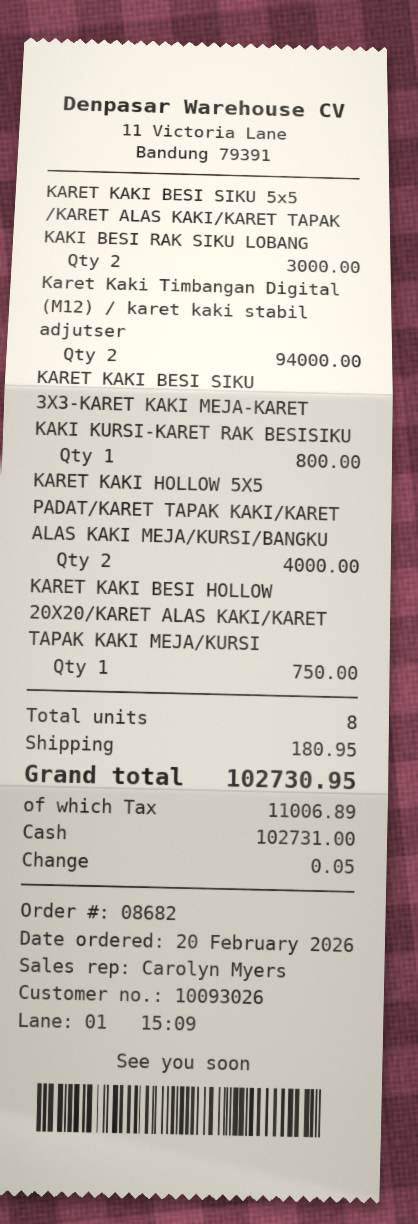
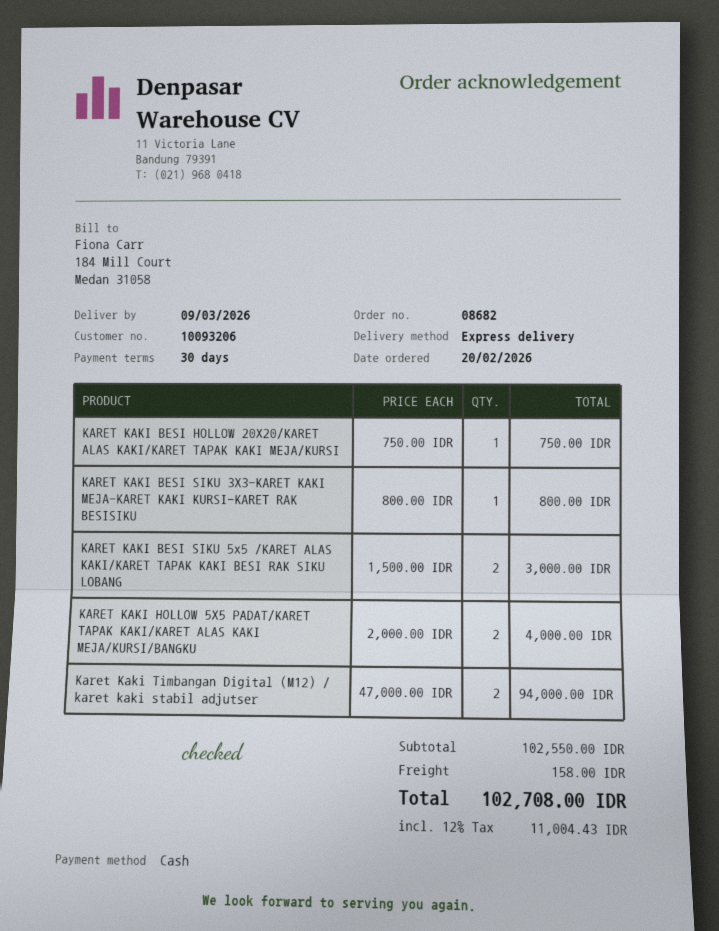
customer number: 10093026 -> 10093206
shipping: 180.95 -> 158.00
tax: 11006.89 -> 11004.43
total: 102730.95 -> 102708.00

